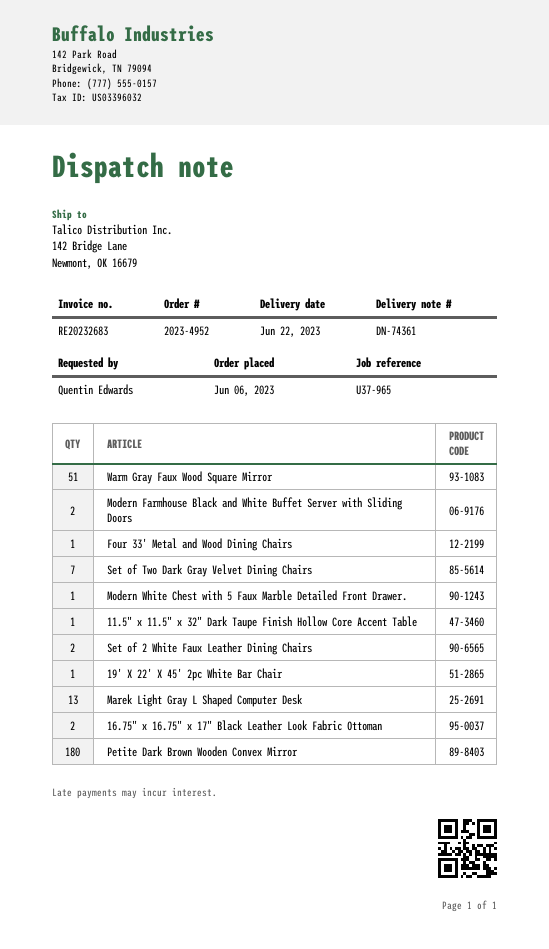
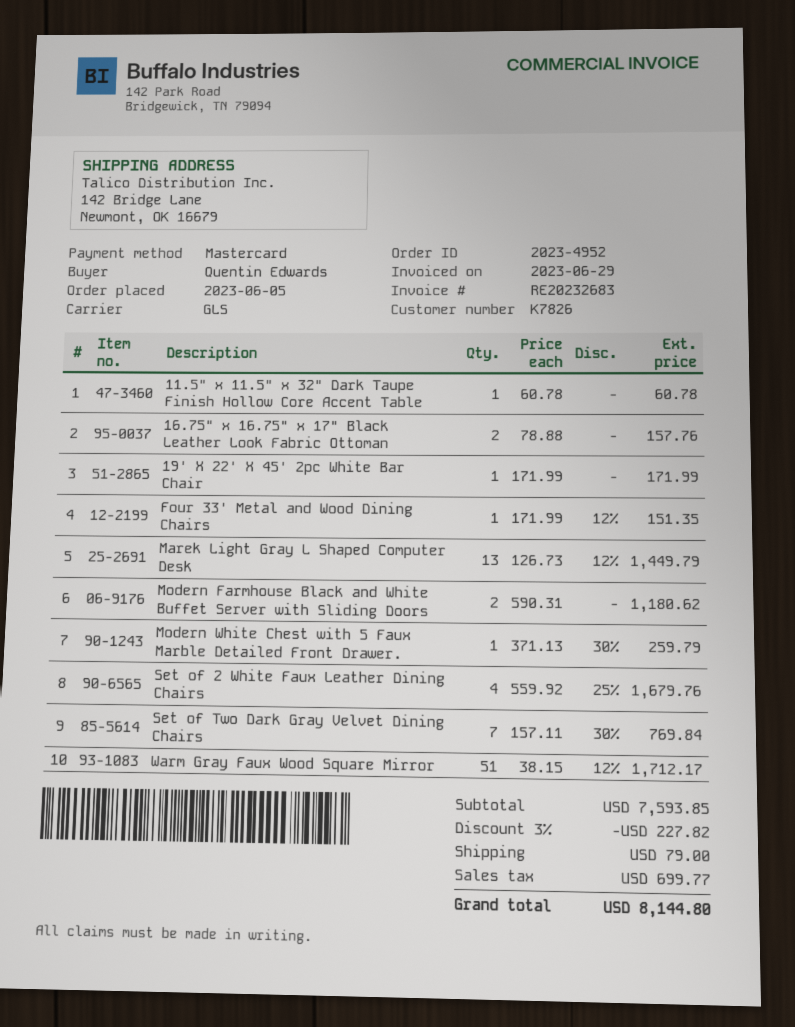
order date: 2023-06-06 -> 2023-06-05
Set of 2 White Faux Leather Dining Chairs: 2 -> 4
Petite Dark Brown Wooden Convex Mirror: 180 -> none

